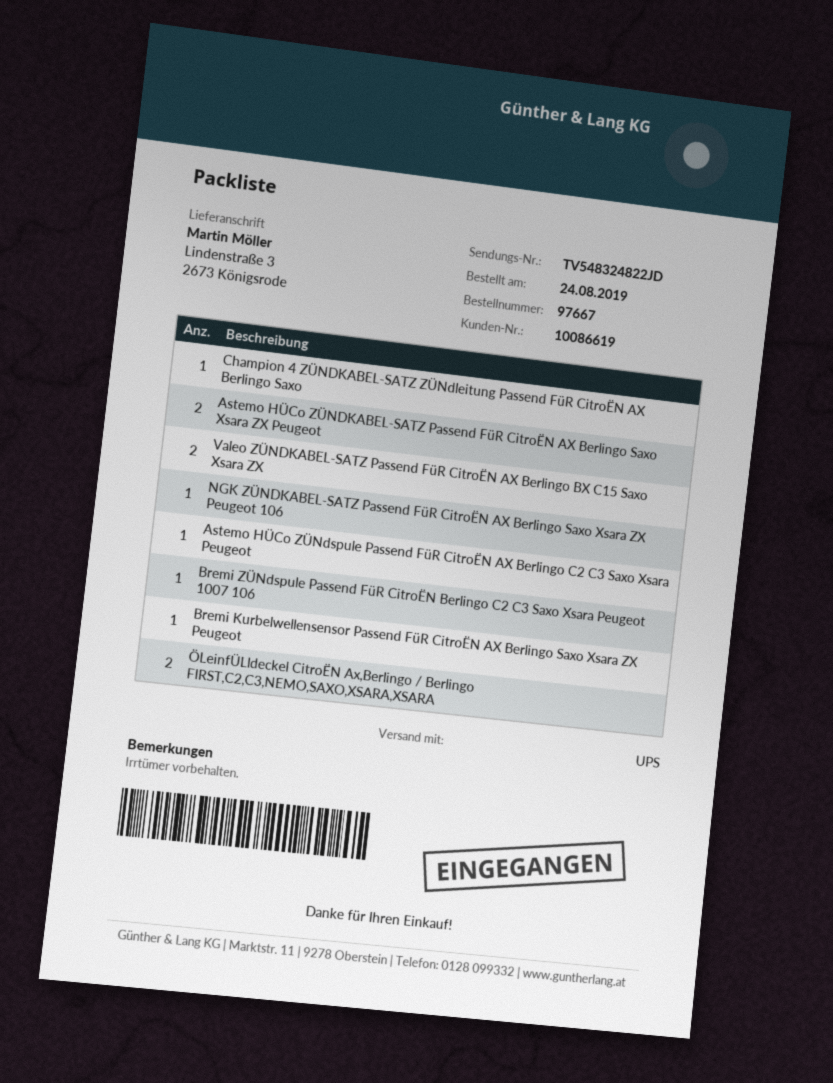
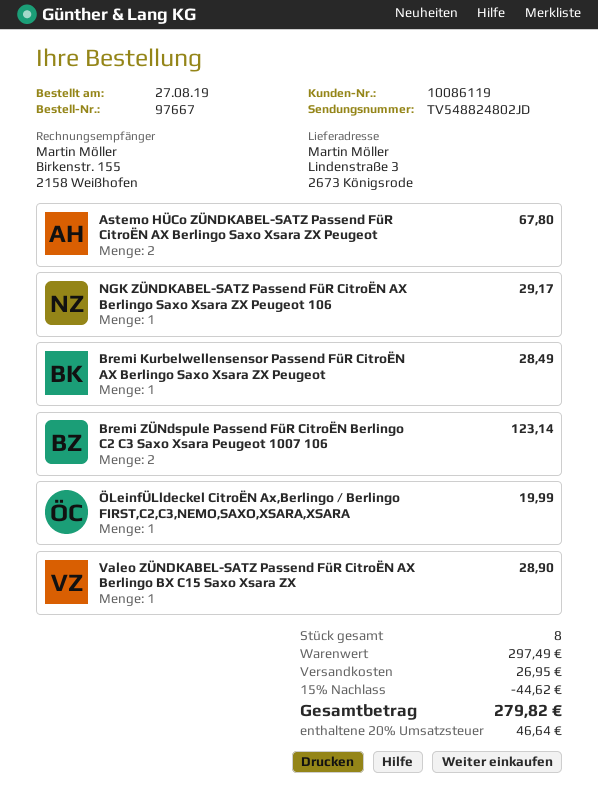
order date: 2019-08-24 -> 2019-08-27
customer number: 10086619 -> 10086119
tracking number: TV548324822JD -> TV548824802JD
Champion 4 ZÜNDKABEL-SATZ ZÜNdleitung Passend FüR CitroËN AX Berlingo Saxo: 1 -> none
Valeo ZÜNDKABEL-SATZ Passend FüR CitroËN AX Berlingo BX C15 Saxo Xsara ZX: 2 -> 1
Astemo HÜCo ZÜNdspule Passend FüR CitroËN AX Berlingo C2 C3 Saxo Xsara Peugeot: 1 -> none
Bremi ZÜNdspule Passend FüR CitroËN Berlingo C2 C3 Saxo Xsara Peugeot 1007 106: 1 -> 2
ÖLeinfÜLldeckel CitroËN Ax,Berlingo / Berlingo FIRST,C2,C3,NEMO,SAXO,XSARA,XSARA: 2 -> 1

